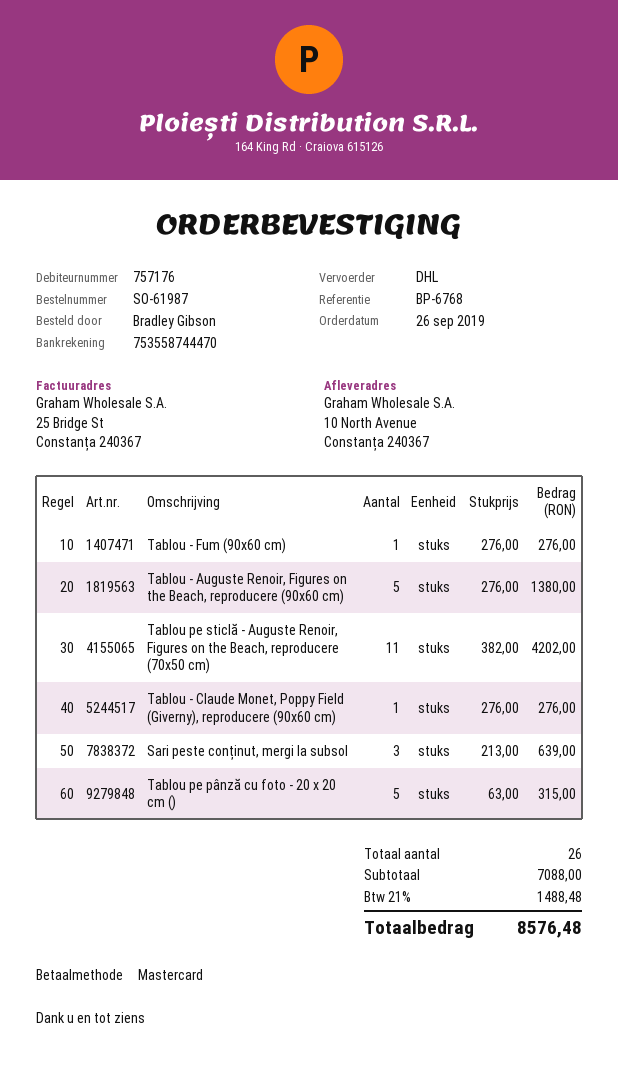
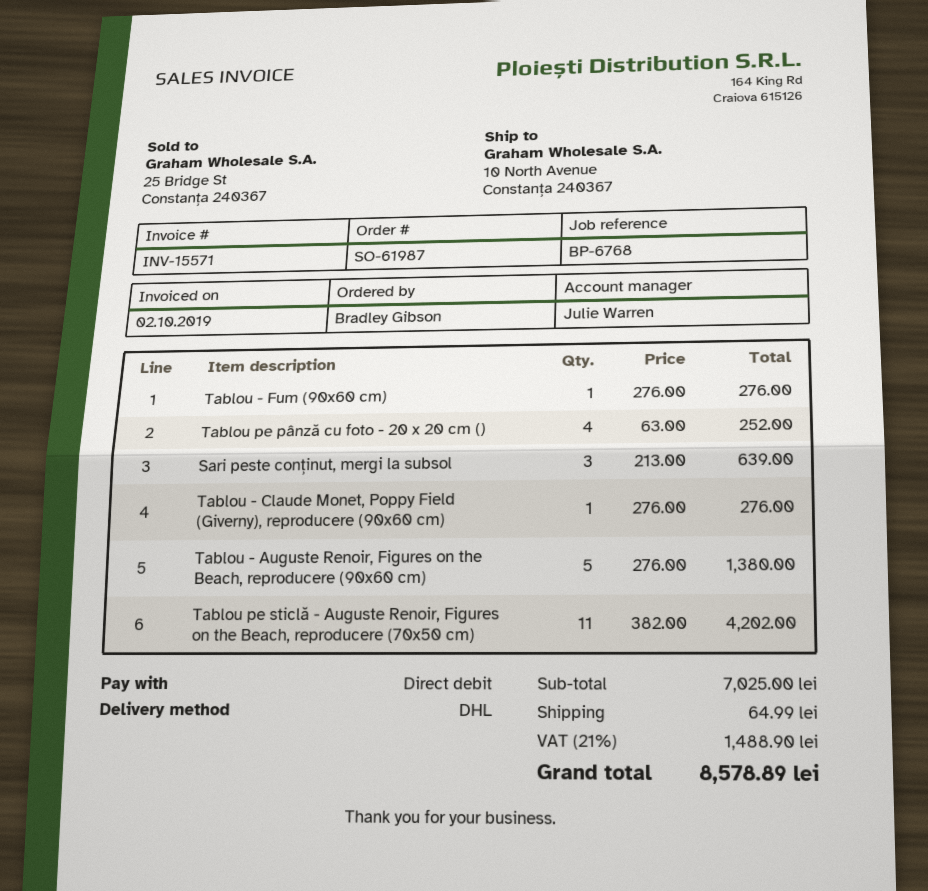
payment method: Mastercard -> direct debit
Tablou pe pânză cu foto - 20 x 20 cm (): 5 x 63.00 = 315.00 -> 4 x 63.00 = 252.00
subtotal: 7088.00 -> 7025.00
shipping: none -> 64.99
tax: 21% = 1488.48 -> 21% = 1488.90
total: 8576.48 -> 8578.89

